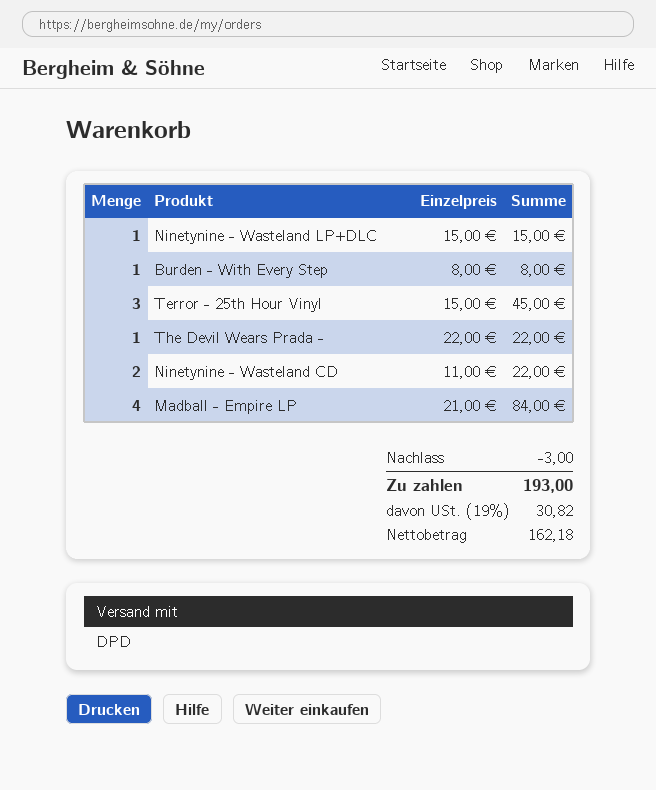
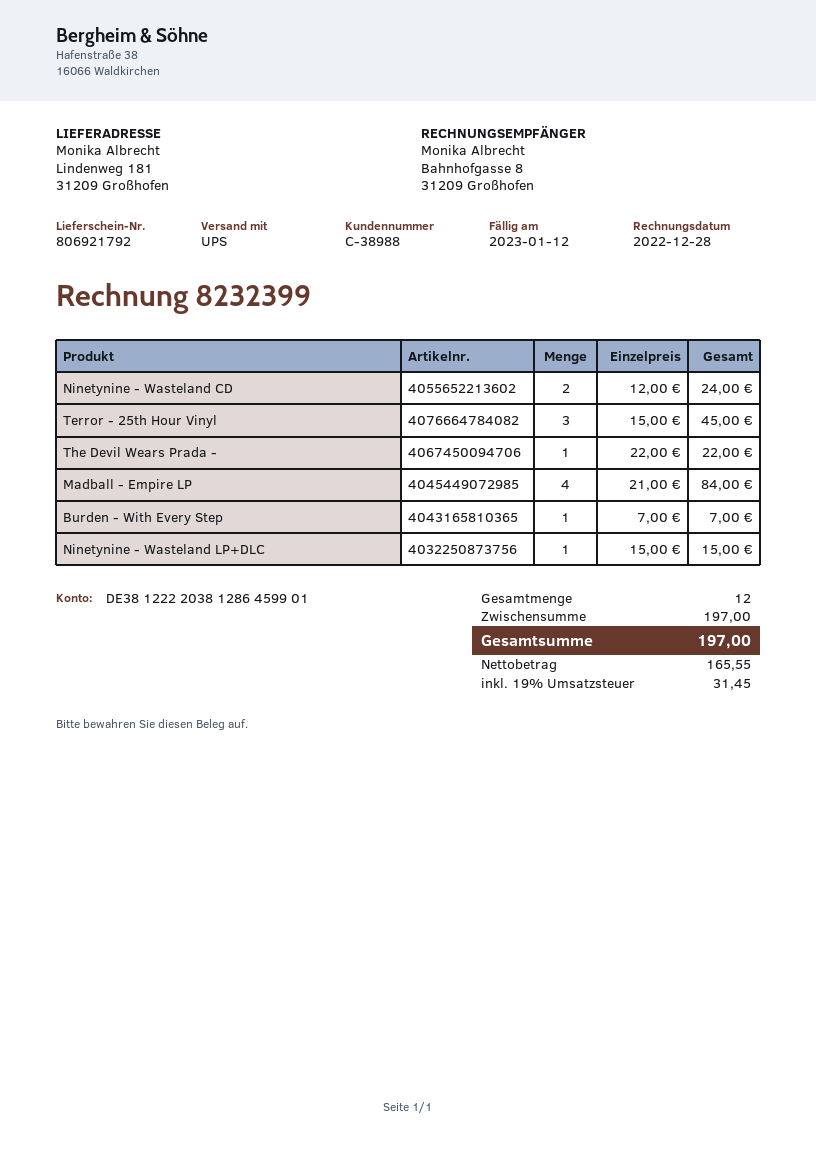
shipping method: DPD -> UPS
Burden - With Every Step: 1 x 8.00 = 8.00 -> 1 x 7.00 = 7.00
Ninetynine - Wasteland CD: 2 x 11.00 = 22.00 -> 2 x 12.00 = 24.00
discount: 3.00 -> none
net: 162.18 -> 165.55
tax: 19% = 30.82 -> 19% = 31.45
total: 193.00 -> 197.00

